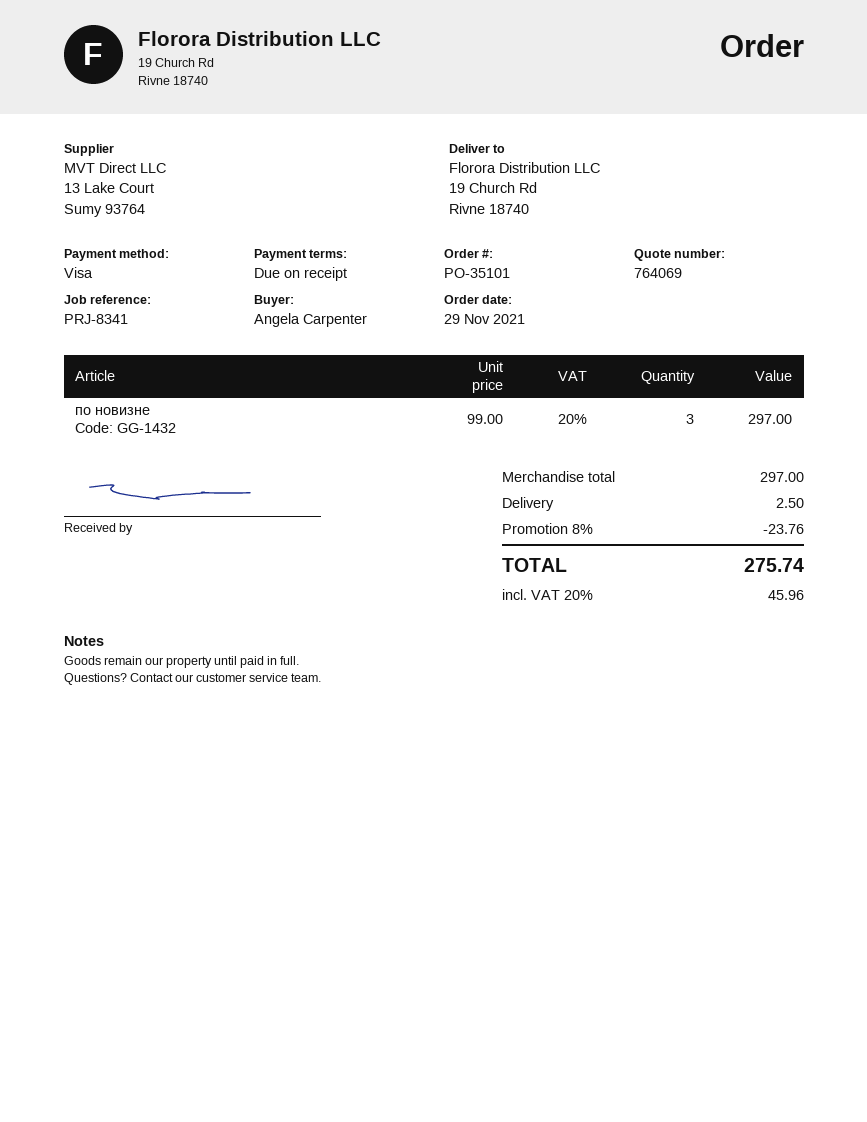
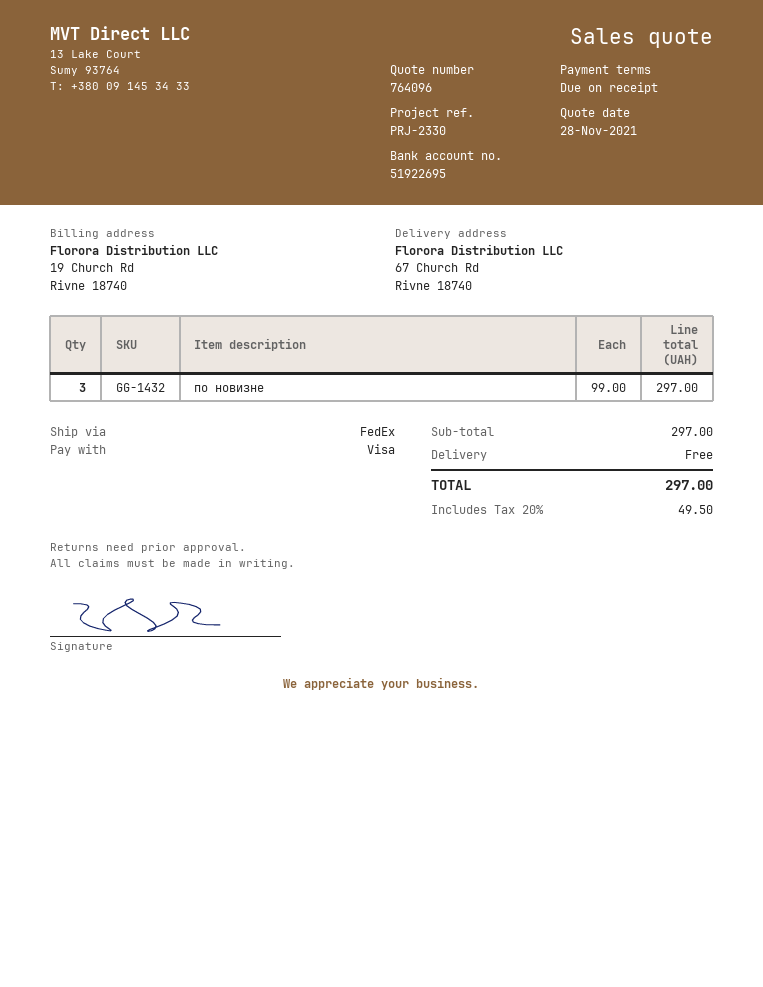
quote number: 764069 -> 764096
reference: PRJ-8341 -> PRJ-2330
ship to: 19 Church Rd, Rivne 18740 -> 67 Church Rd, Rivne 18740
discount: 8% = 23.76 -> none
shipping: 2.50 -> 0.00
tax: 20% = 45.96 -> 20% = 49.50
total: 275.74 -> 297.00

